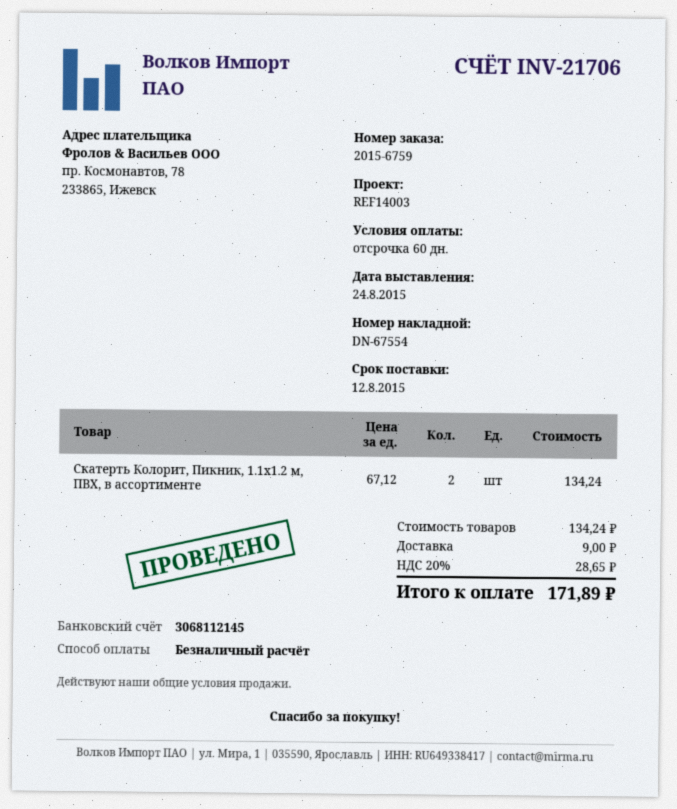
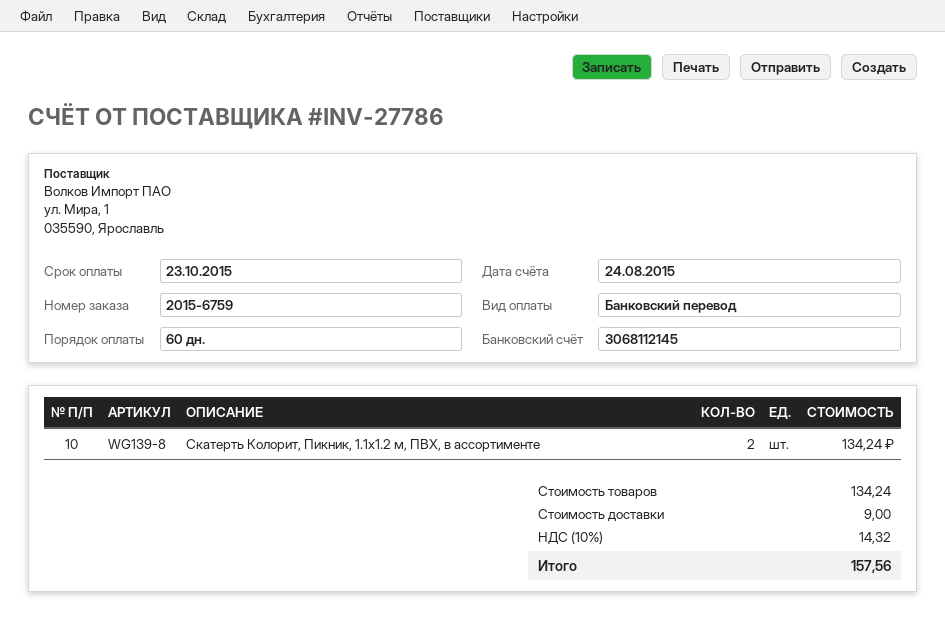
invoice number: INV-21706 -> INV-27786
tax: 20% = 28.65 -> 10% = 14.32
total: 171.89 -> 157.56

